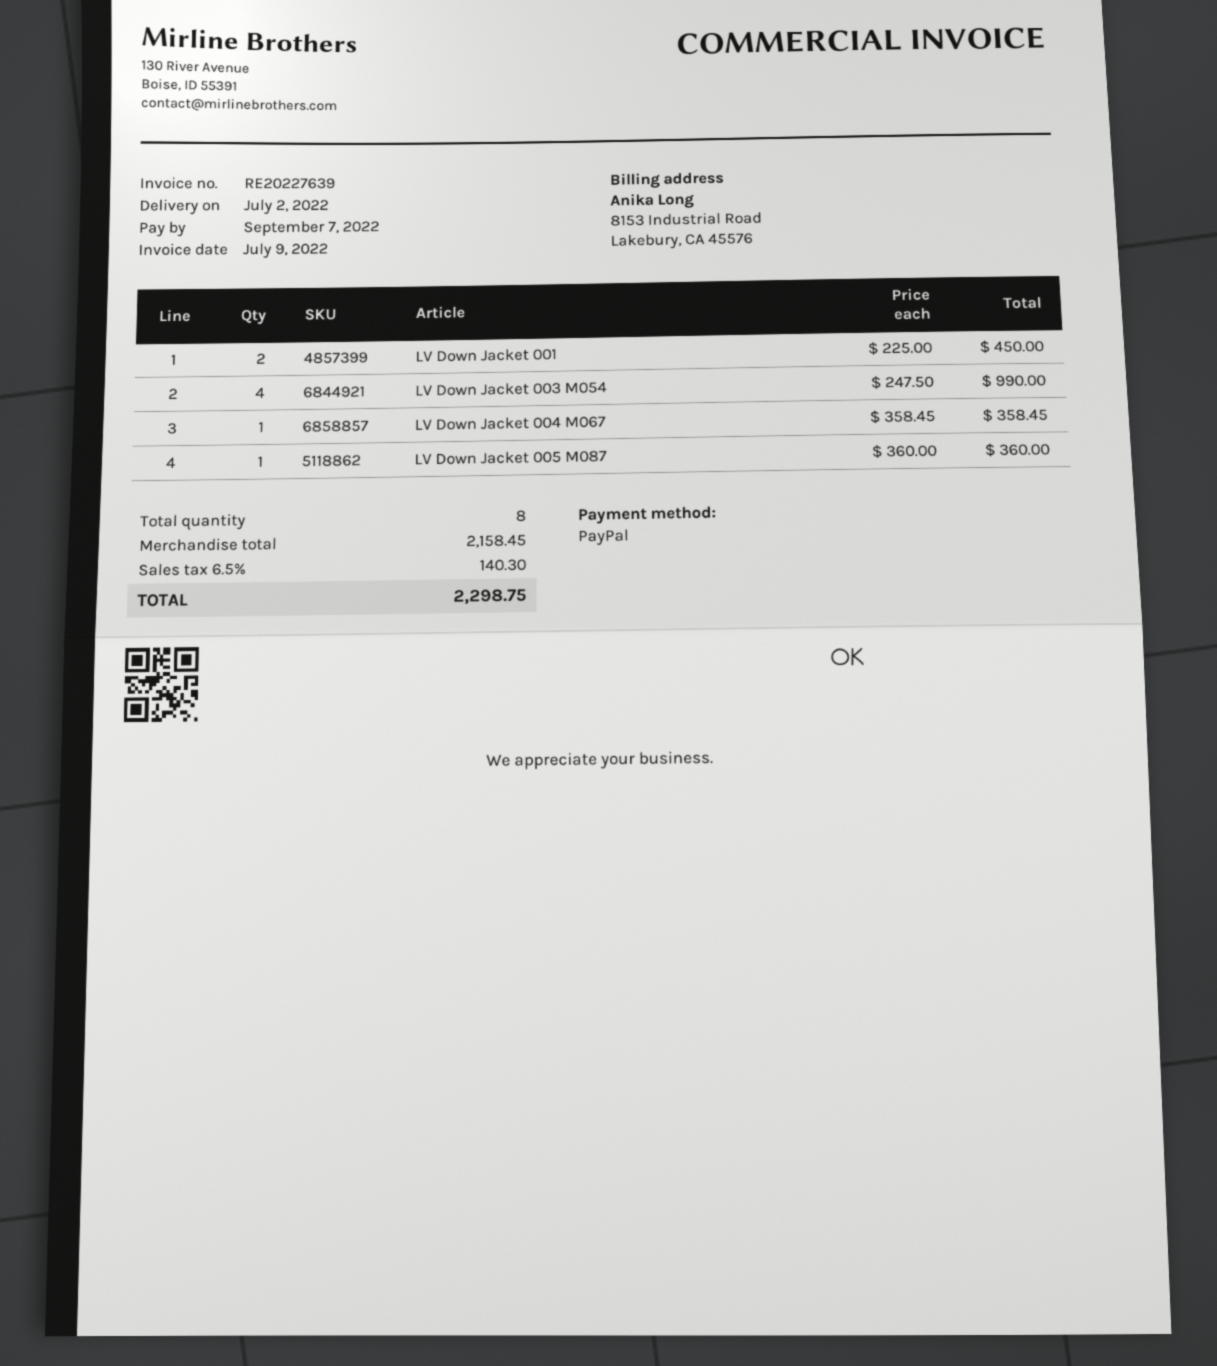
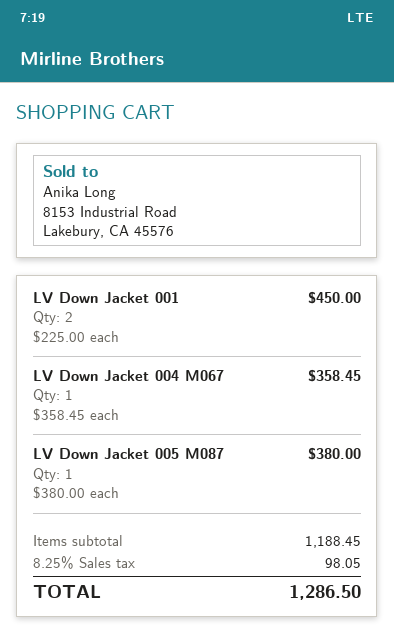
LV Down Jacket 003 M054: 4 x 247.50 = 990.00 -> none
LV Down Jacket 005 M087: 1 x 360.00 = 360.00 -> 1 x 380.00 = 380.00
subtotal: 2158.45 -> 1188.45
tax: 6.5% = 140.30 -> 8.25% = 98.05
total: 2298.75 -> 1286.50

